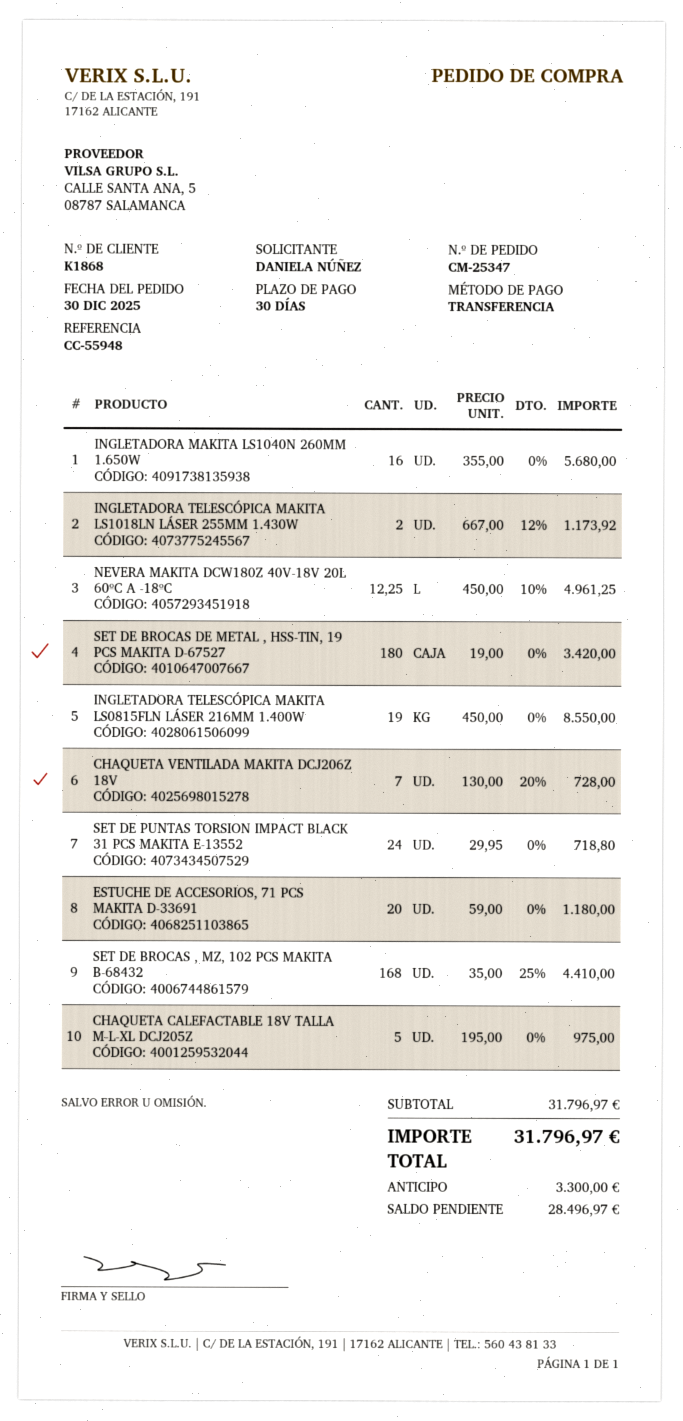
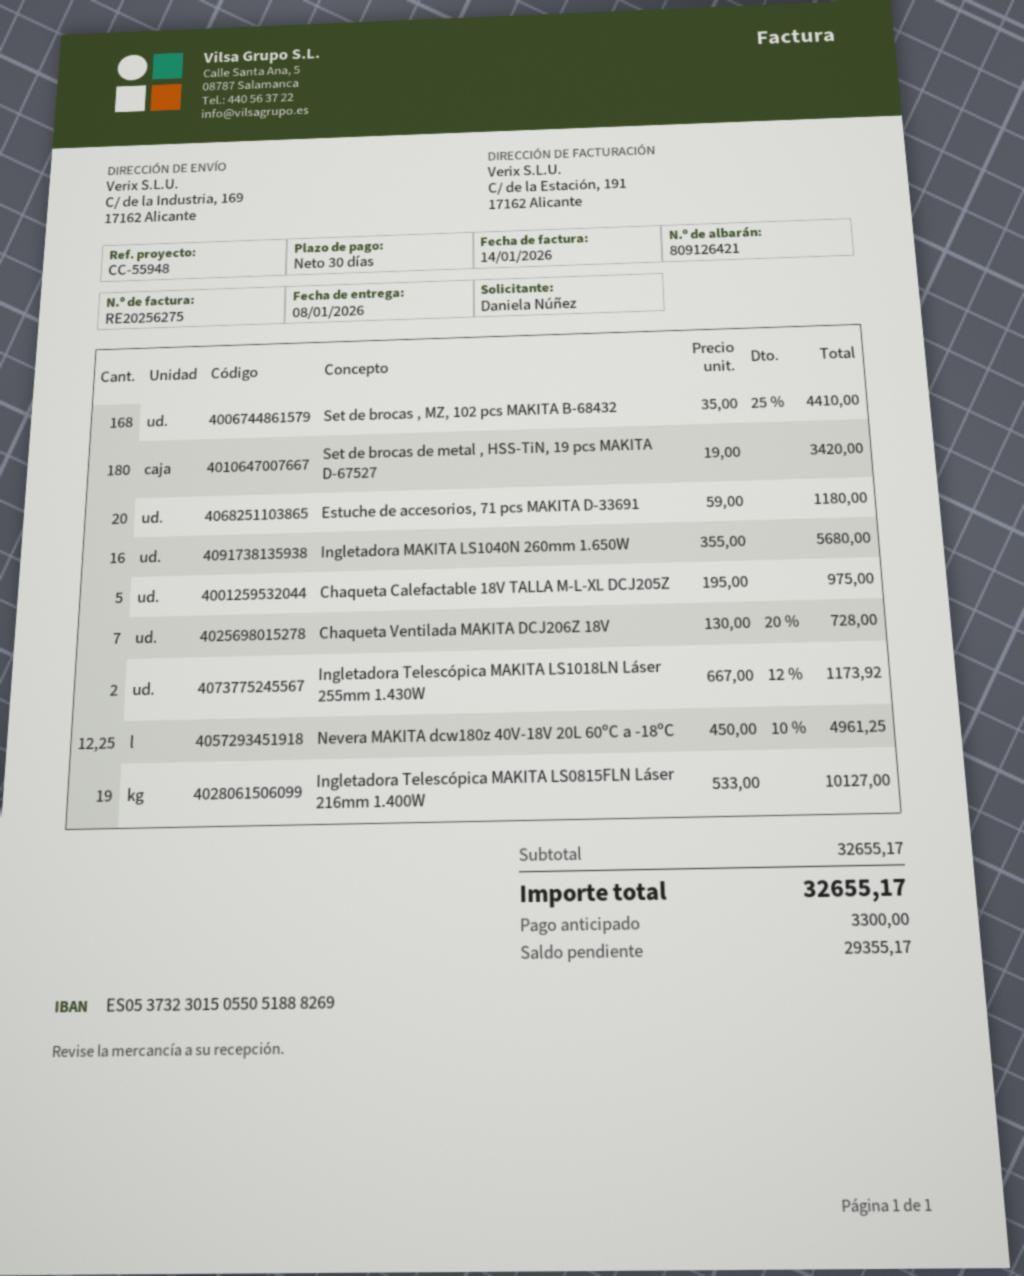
INGLETADORA TELESCÓPICA MAKITA LS0815FLN LÁSER 216MM 1.400W: 19 x 450.00 = 8550.00 -> 19 x 533.00 = 10127.00
SET DE PUNTAS TORSION IMPACT BLACK 31 PCS MAKITA E-13552: 24 x 29.95 = 718.80 -> none
subtotal: 31796.97 -> 32655.17
total: 31796.97 -> 32655.17
balance: 28496.97 -> 29355.17

